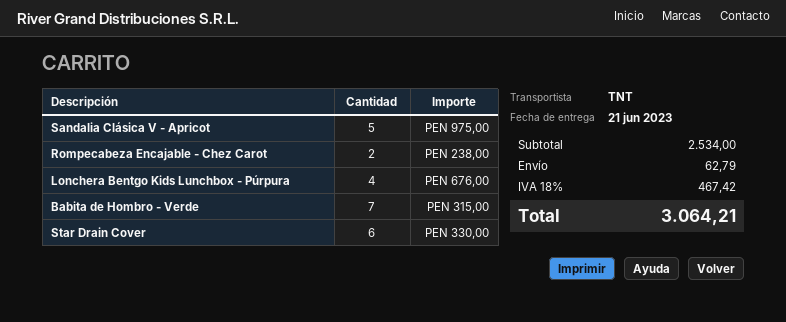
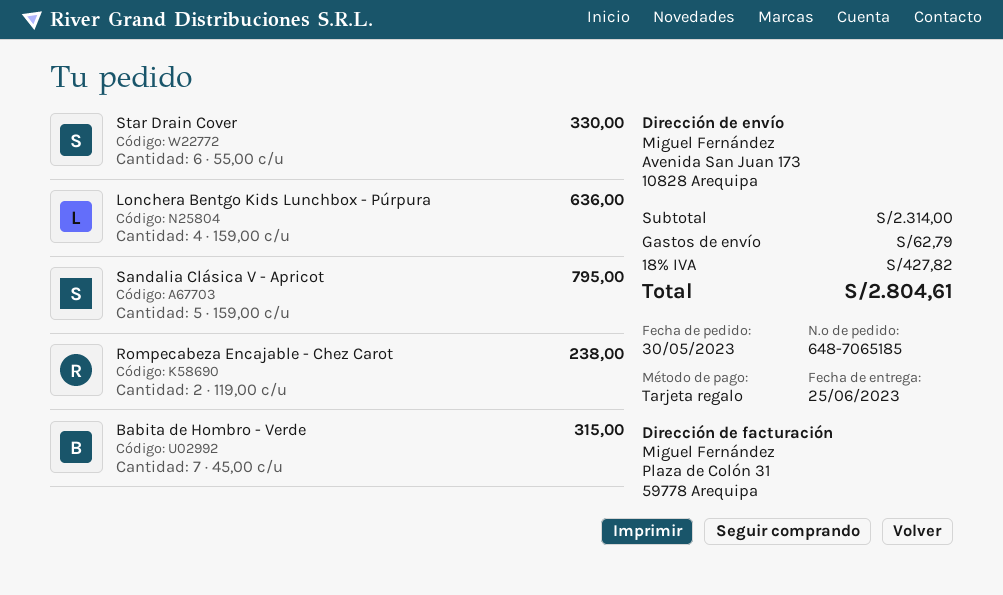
delivery date: 2023-06-21 -> 2023-06-25
Sandalia Clásica V - Apricot: 5 for 975.00 -> 5 for 795.00
Lonchera Bentgo Kids Lunchbox - Púrpura: 4 for 676.00 -> 4 for 636.00
subtotal: 2534.00 -> 2314.00
tax: 18% = 467.42 -> 18% = 427.82
total: 3064.21 -> 2804.61

